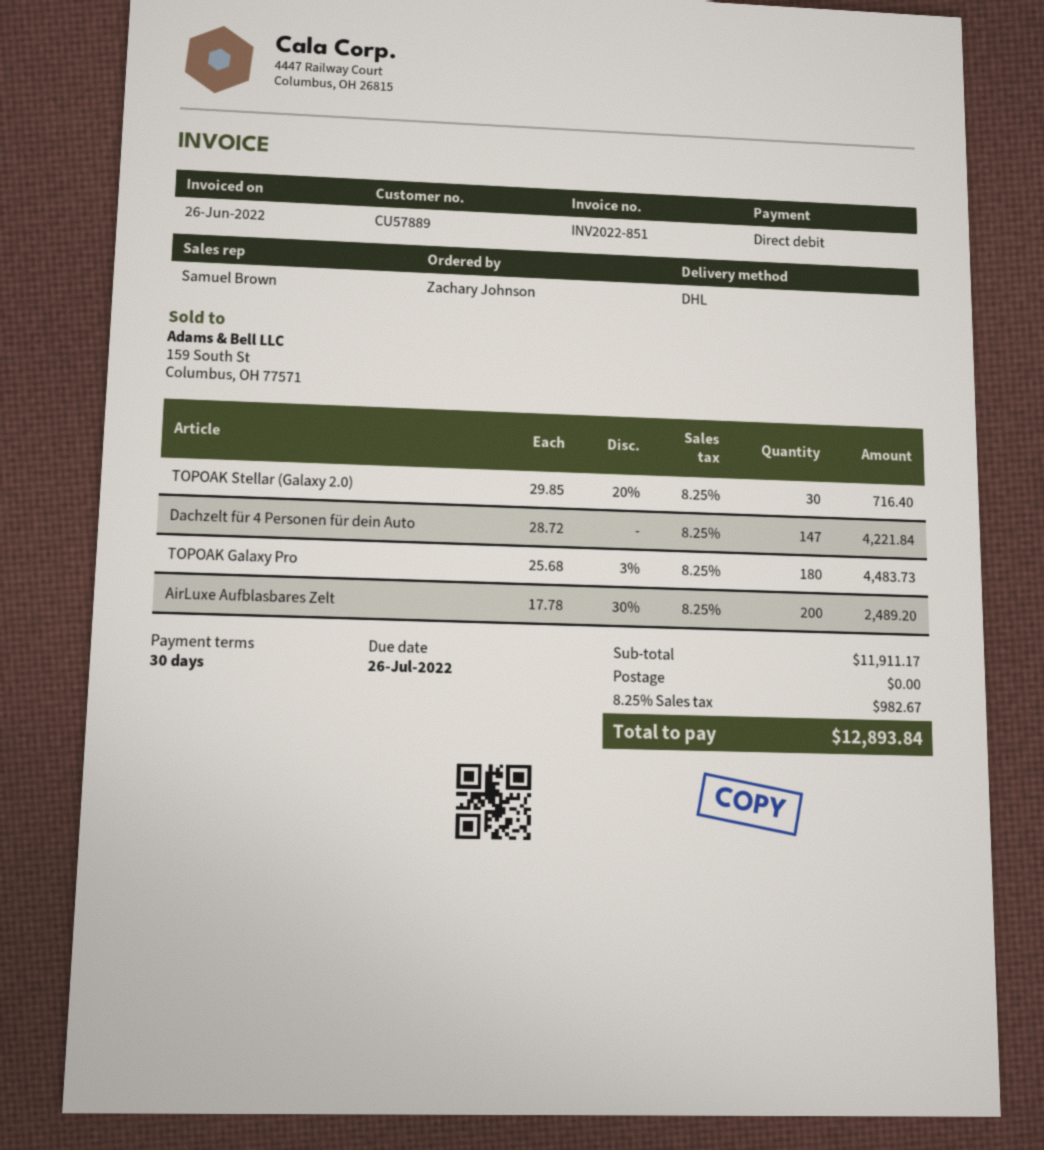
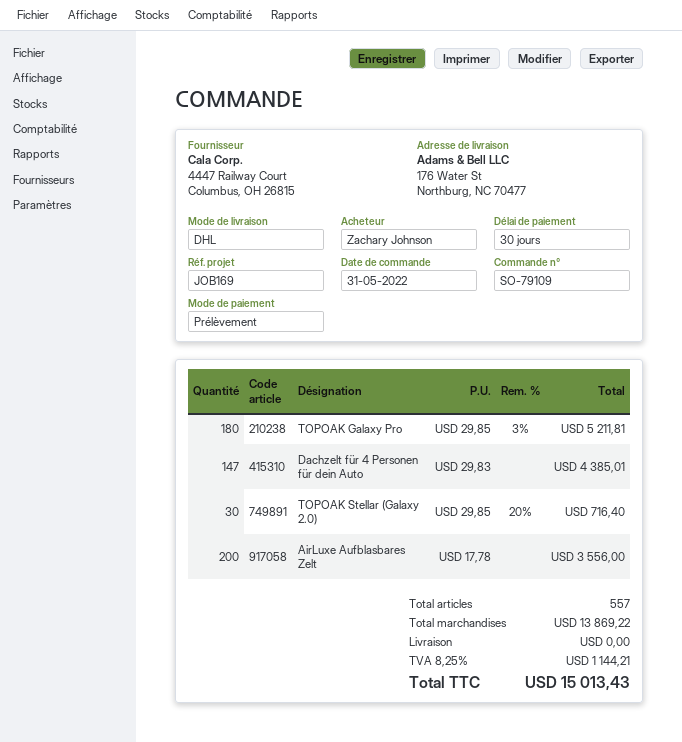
Dachzelt für 4 Personen für dein Auto: 147 x 28.72 = 4221.84 -> 147 x 29.83 = 4385.01
TOPOAK Galaxy Pro: 180 x 25.68 - 3% = 4483.73 -> 180 x 29.85 - 3% = 5211.81
AirLuxe Aufblasbares Zelt: 200 x 17.78 - 30% = 2489.20 -> 200 x 17.78 = 3556.00
subtotal: 11911.17 -> 13869.22
tax: 8.25% = 982.67 -> 8.25% = 1144.21
total: 12893.84 -> 15013.43

